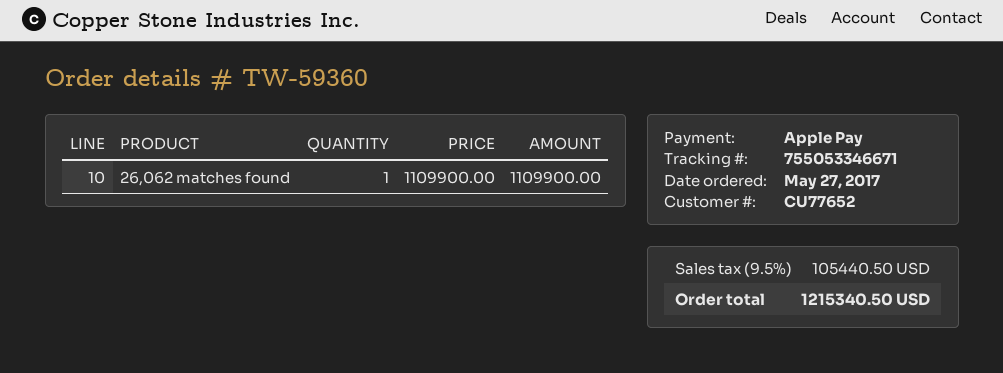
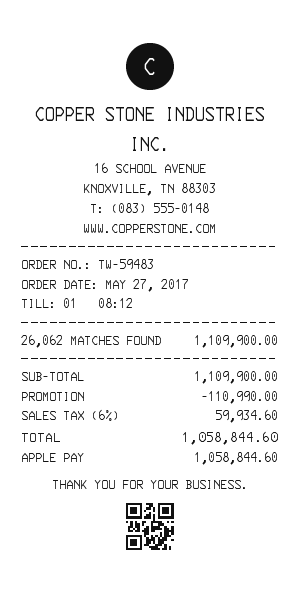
order number: TW-59360 -> TW-59483
discount: none -> 110990.00
tax: 9.5% = 105440.50 -> 6% = 59934.60
total: 1215340.50 -> 1058844.60

